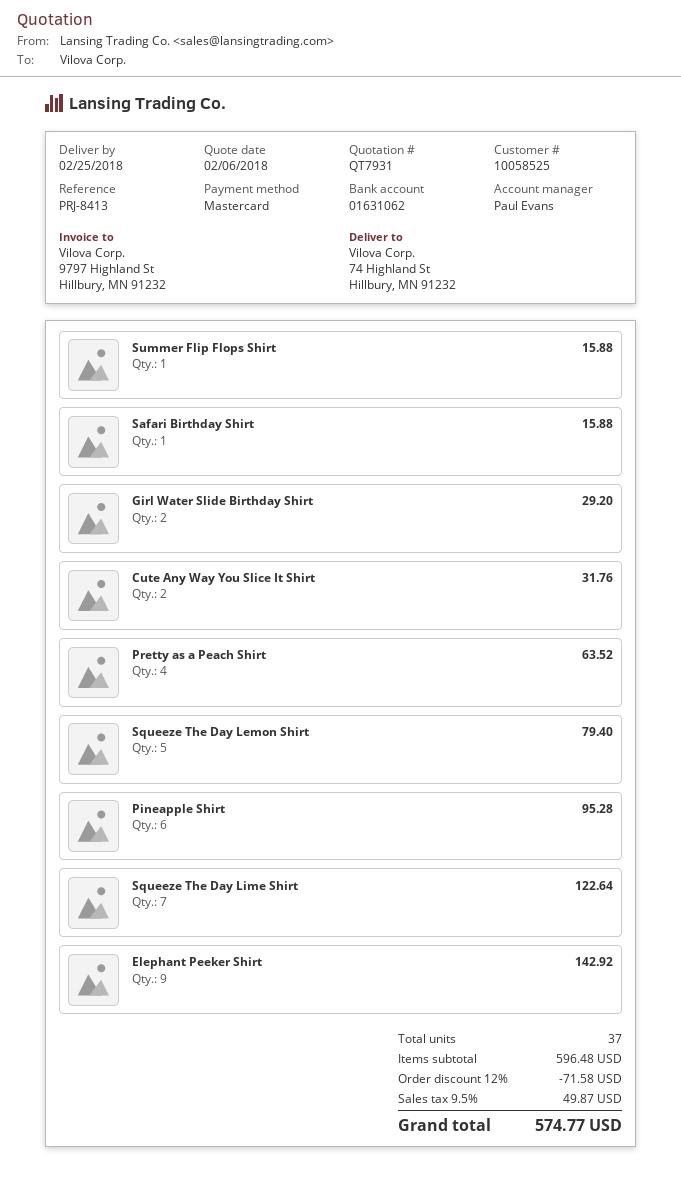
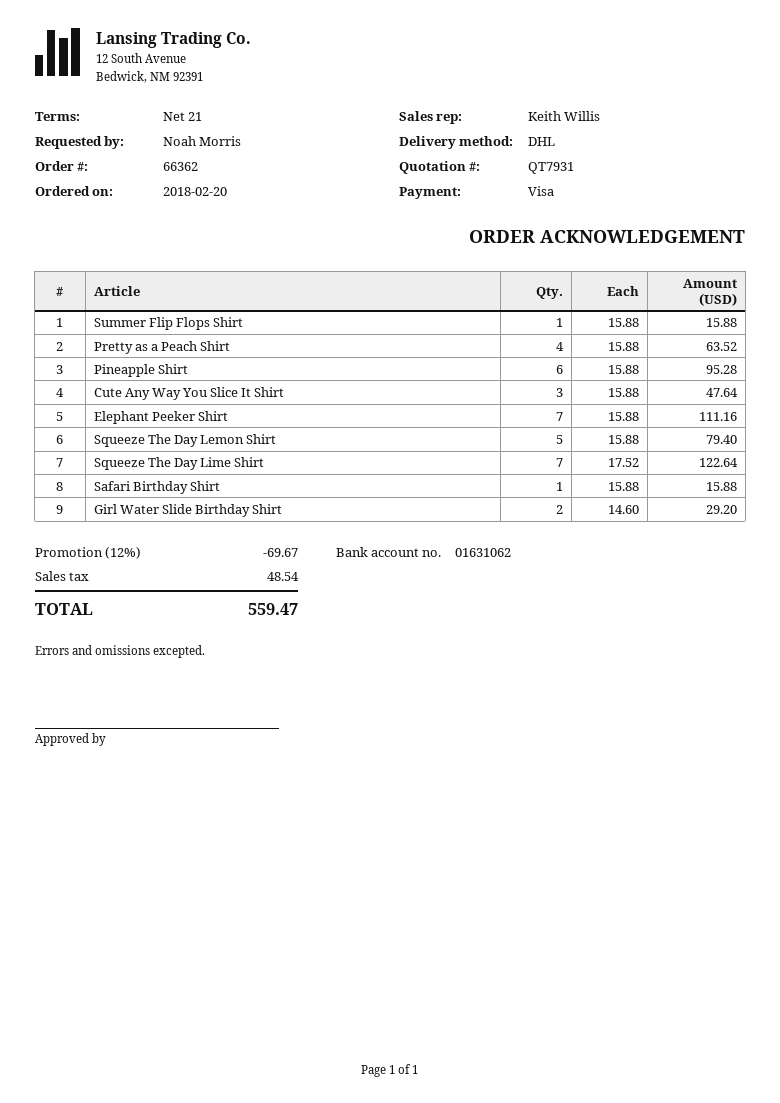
sales rep: Paul Evans -> Keith Willis
payment method: Mastercard -> Visa
Cute Any Way You Slice It Shirt: 2 for 31.76 -> 3 for 47.64
Elephant Peeker Shirt: 9 for 142.92 -> 7 for 111.16
discount: 12% = 71.58 -> 12% = 69.67
tax: 49.87 -> 48.54
total: 574.77 -> 559.47

